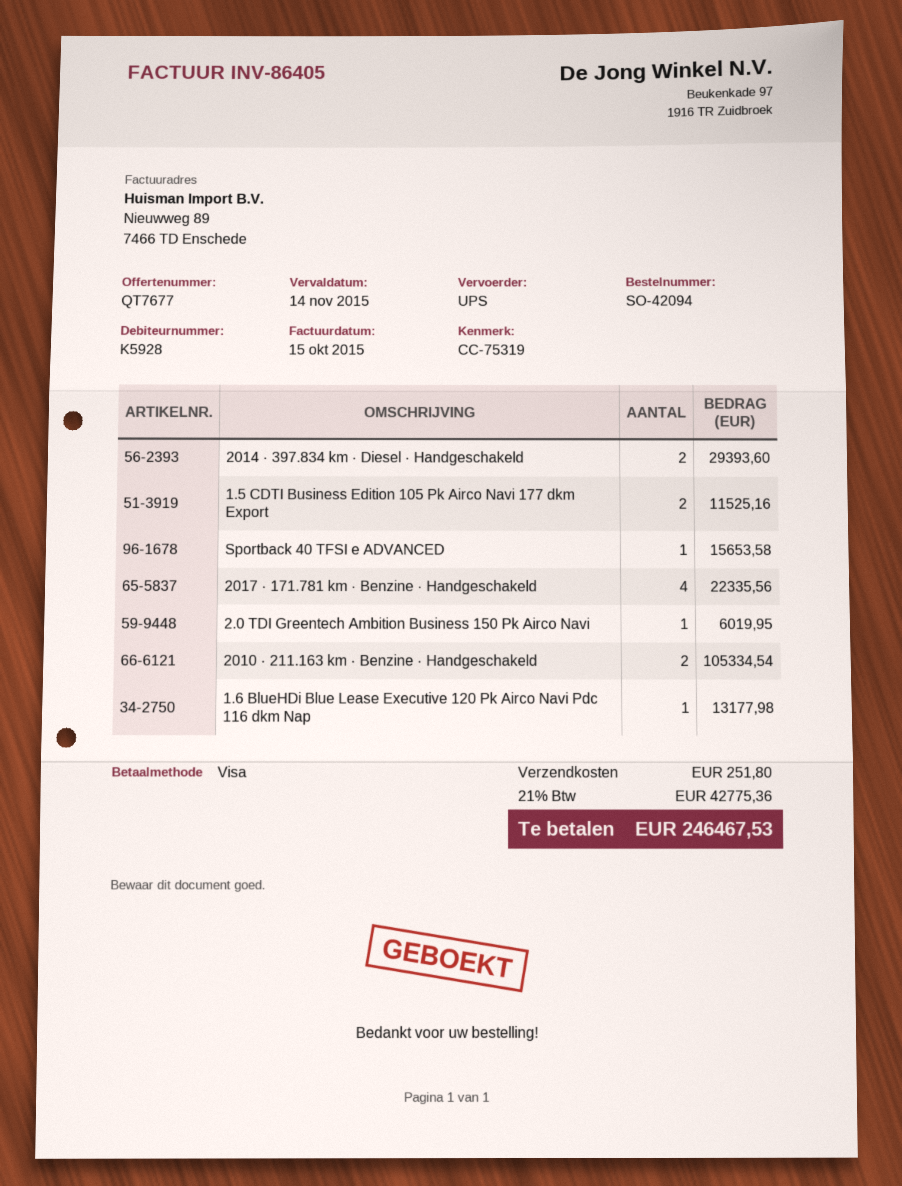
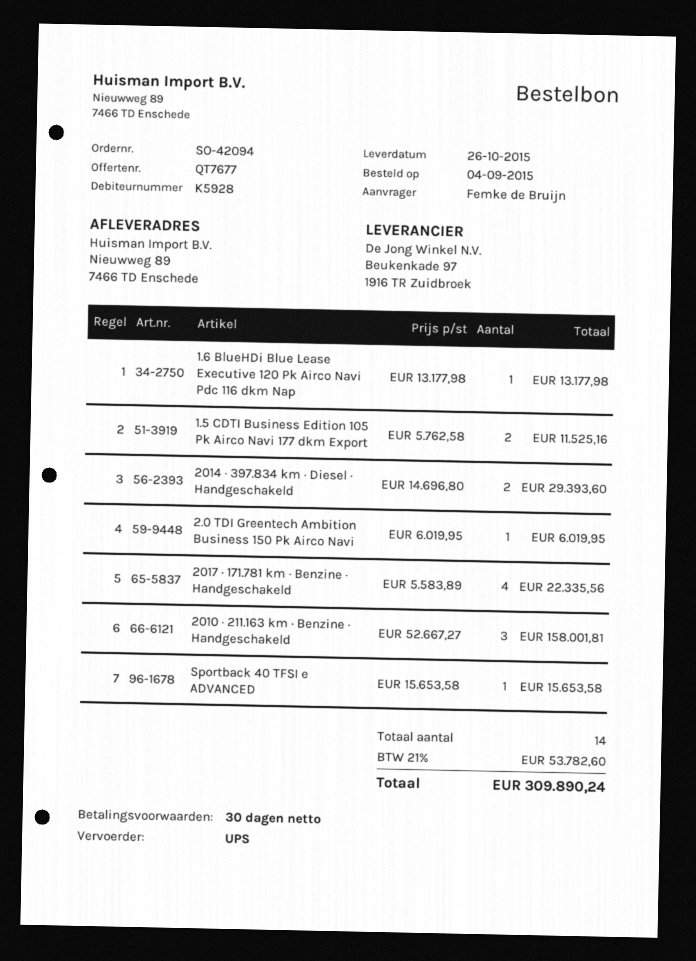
2010 · 211.163 km · Benzine · Handgeschakeld: 2 for 105334.54 -> 3 for 158001.81
shipping: 251.80 -> none
tax: 21% = 42775.36 -> 21% = 53782.60
total: 246467.53 -> 309890.24

